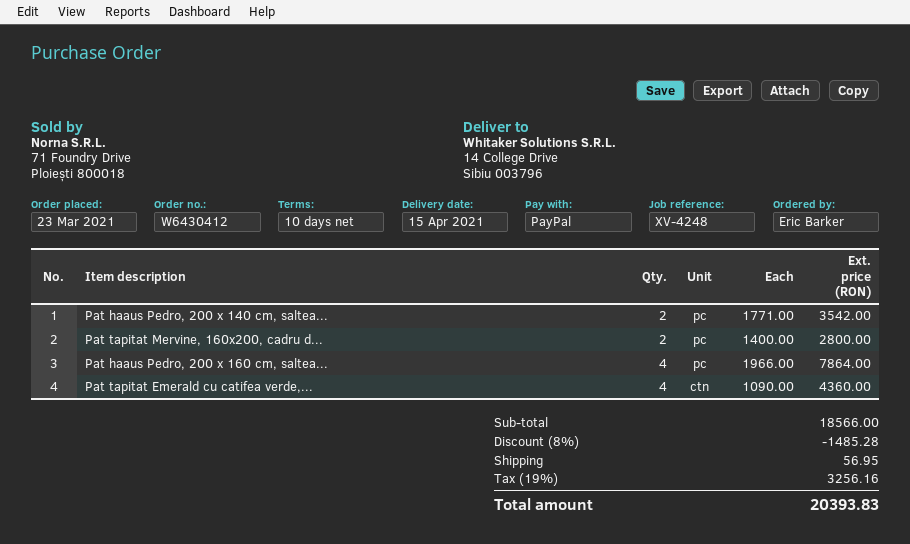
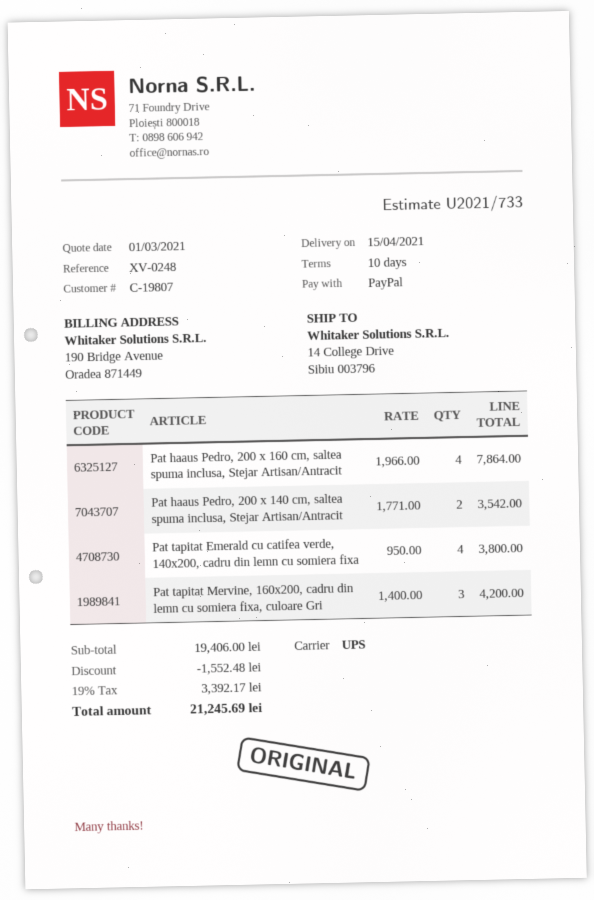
reference: XV-4248 -> XV-0248
Pat tapitat Mervine, 160x200, cadru d...: 2 x 1400.00 = 2800.00 -> 3 x 1400.00 = 4200.00
Pat tapitat Emerald cu catifea verde,...: 4 x 1090.00 = 4360.00 -> 4 x 950.00 = 3800.00
subtotal: 18566.00 -> 19406.00
discount: 1485.28 -> 1552.48
shipping: 56.95 -> none
tax: 19% = 3256.16 -> 19% = 3392.17
total: 20393.83 -> 21245.69

